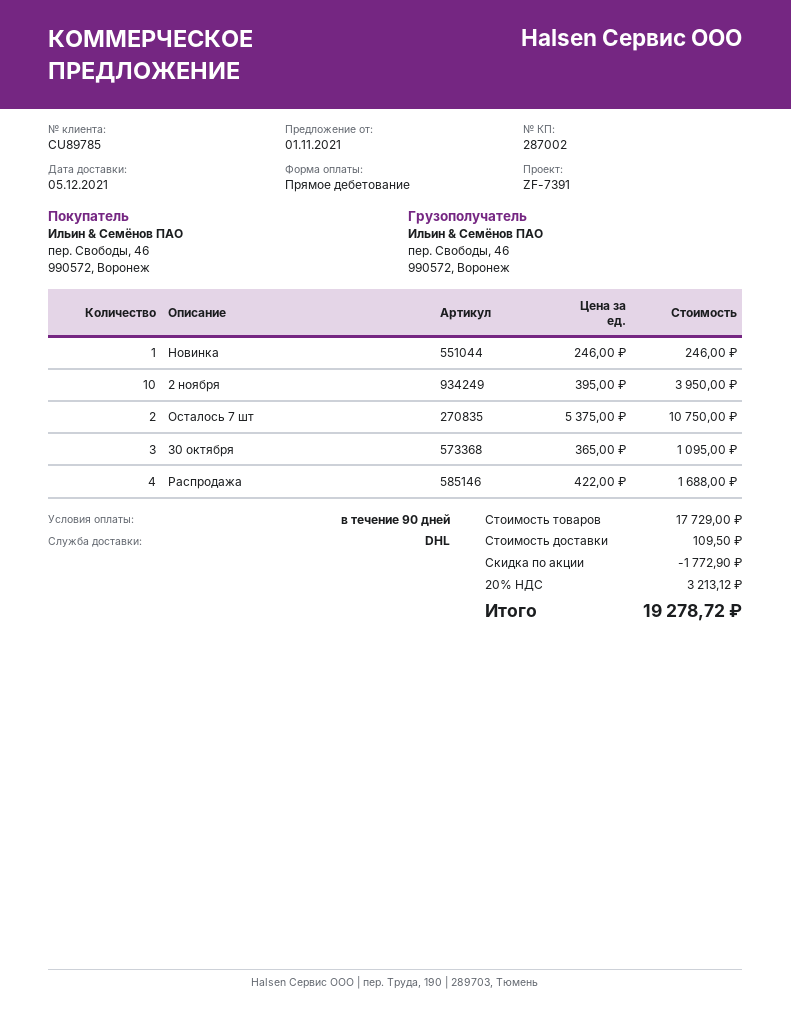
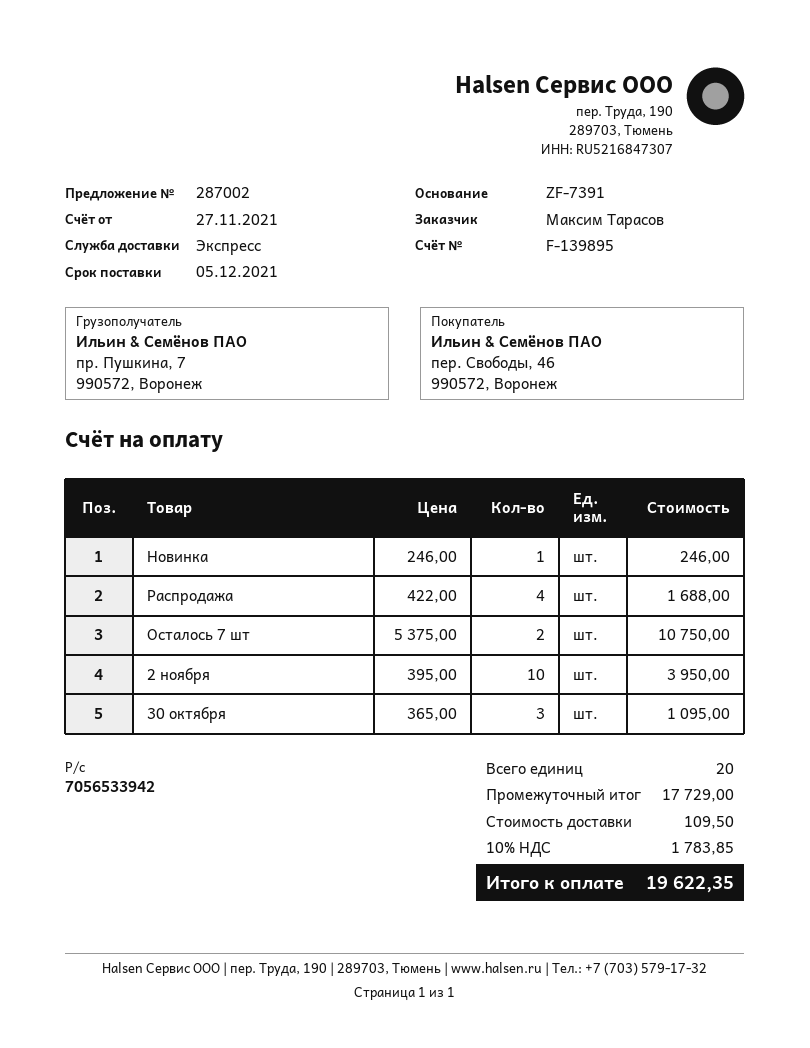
shipping method: DHL -> express
ship to: пер. Свободы, 46, 990572, Воронеж -> пр. Пушкина, 7, 990572, Воронеж
discount: 1772.90 -> none
tax: 20% = 3213.12 -> 10% = 1783.85
total: 19278.72 -> 19622.35

